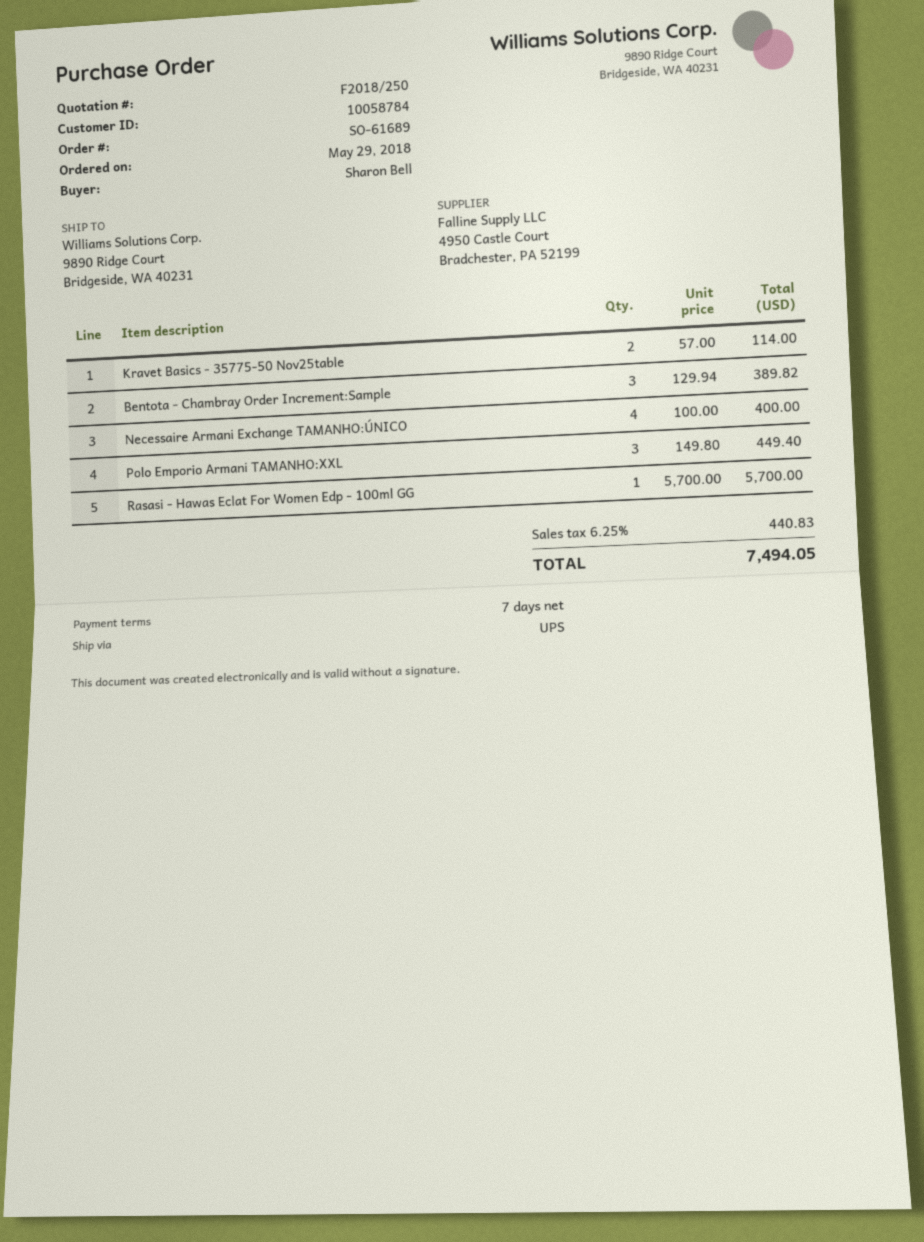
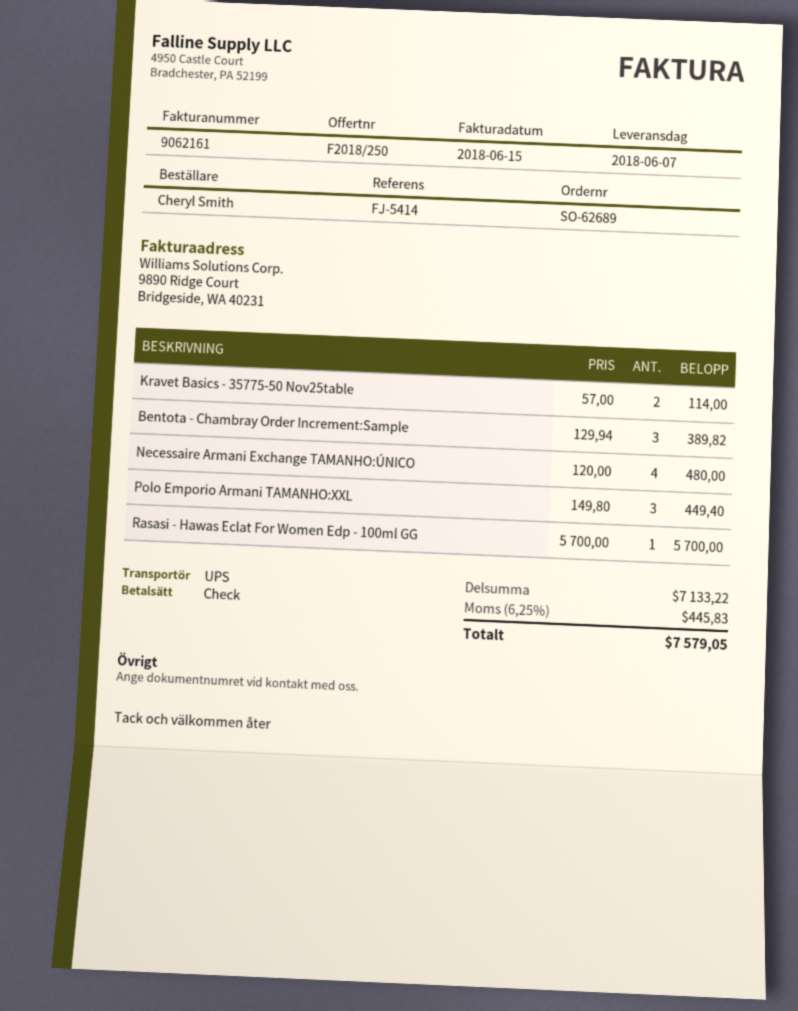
order number: SO-61689 -> SO-62689
ordered by: Sharon Bell -> Cheryl Smith
Necessaire Armani Exchange TAMANHO:ÚNICO: 4 x 100.00 = 400.00 -> 4 x 120.00 = 480.00
tax: 6.25% = 440.83 -> 6.25% = 445.83
total: 7494.05 -> 7579.05

